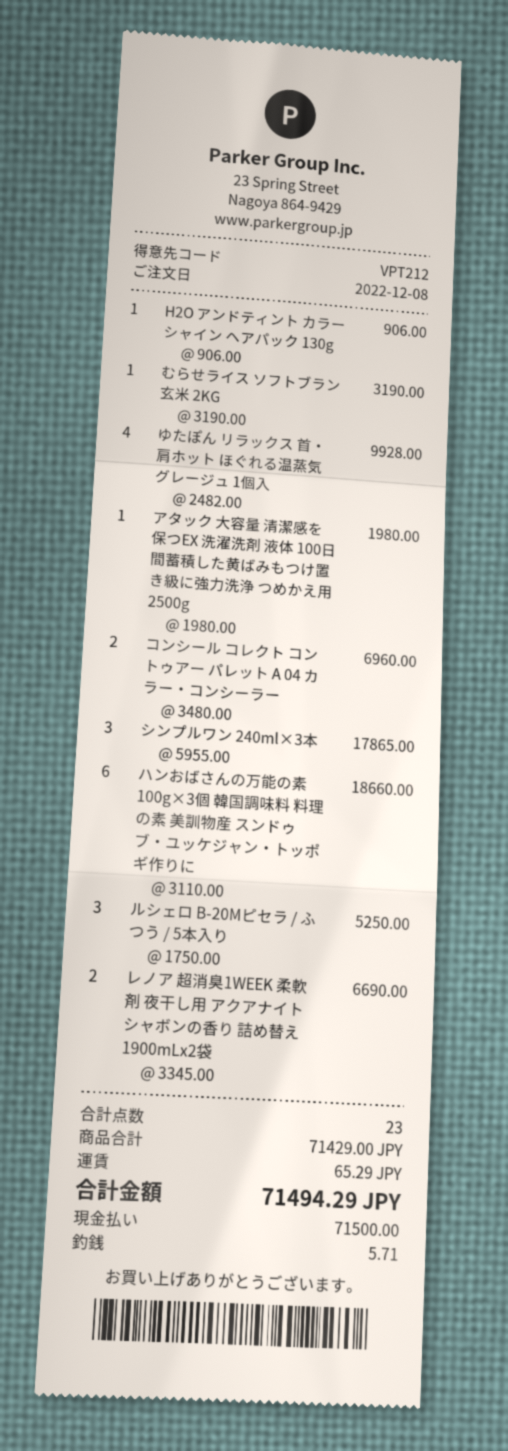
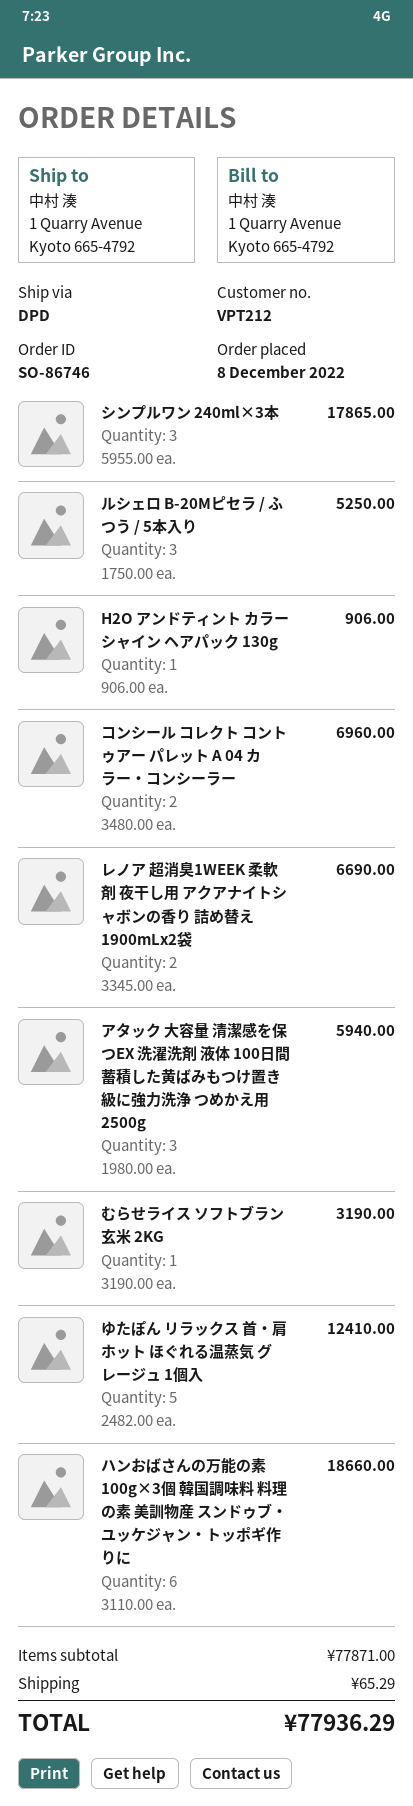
ゆたぽん リラックス 首・肩ホット ほぐれる温蒸気 グレージュ 1個入: 4 x 2482.00 = 9928.00 -> 5 x 2482.00 = 12410.00
アタック 大容量 清潔感を保つEX 洗濯洗剤 液体 100日間蓄積した黄ばみもつけ置き級に強力洗浄 つめかえ用 2500g: 1 x 1980.00 = 1980.00 -> 3 x 1980.00 = 5940.00
subtotal: 71429.00 -> 77871.00
total: 71494.29 -> 77936.29

